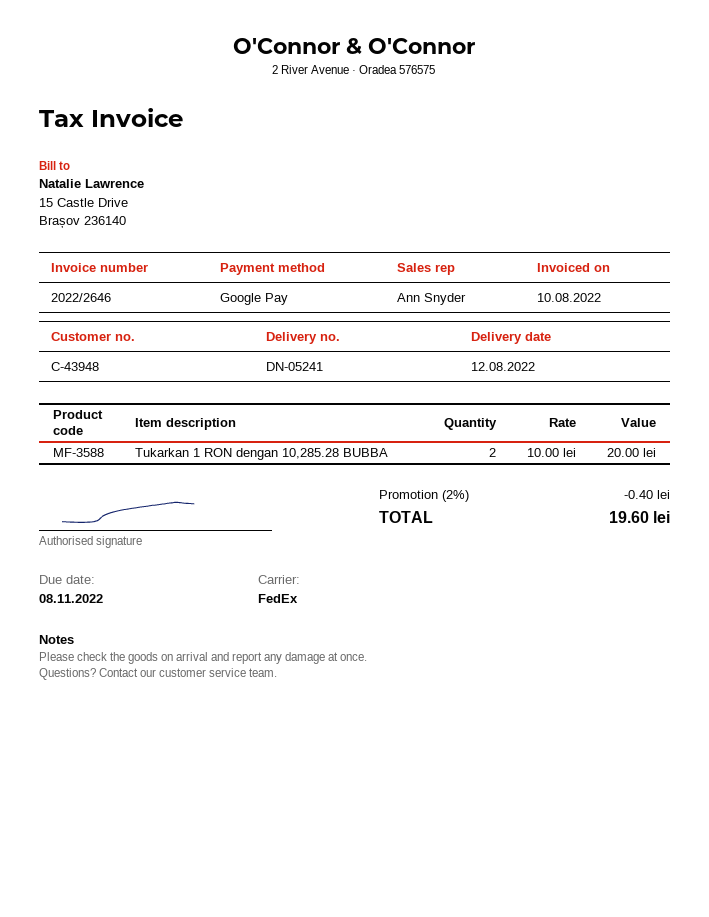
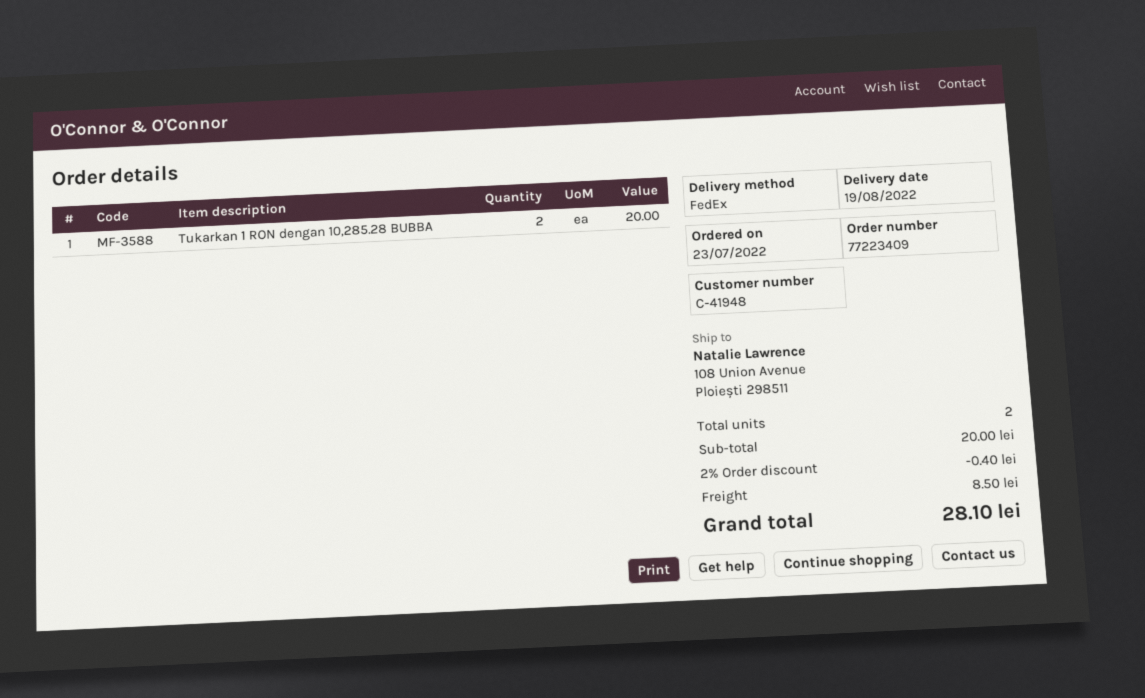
delivery date: 2022-08-12 -> 2022-08-19
customer number: C-43948 -> C-41948
shipping: none -> 8.50
total: 19.60 -> 28.10

